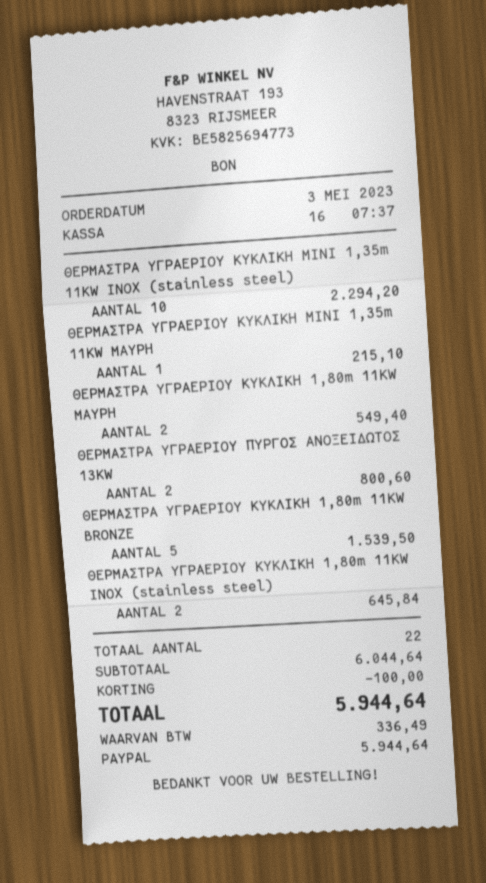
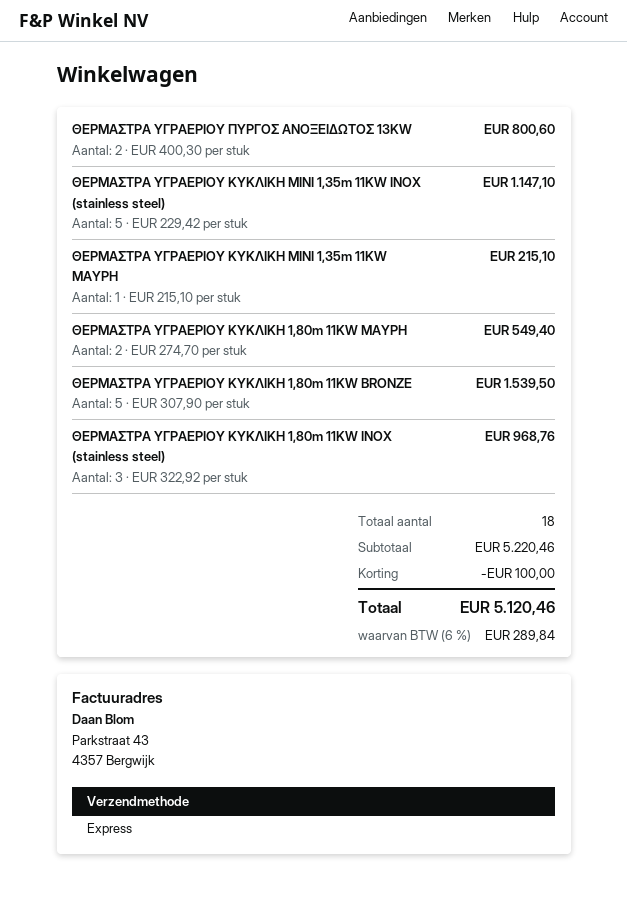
ΘΕΡΜΑΣΤΡΑ ΥΓΡΑΕΡΙΟΥ ΚΥΚΛΙΚΗ MINI 1,35m 11KW INOX (stainless steel): 10 for 2294.20 -> 5 for 1147.10
ΘΕΡΜΑΣΤΡΑ ΥΓΡΑΕΡΙΟΥ ΚΥΚΛΙΚΗ 1,80m 11KW INOX (stainless steel): 2 for 645.84 -> 3 for 968.76
total quantity: 22 -> 18
subtotal: 6044.64 -> 5220.46
tax: 336.49 -> 289.84
total: 5944.64 -> 5120.46

